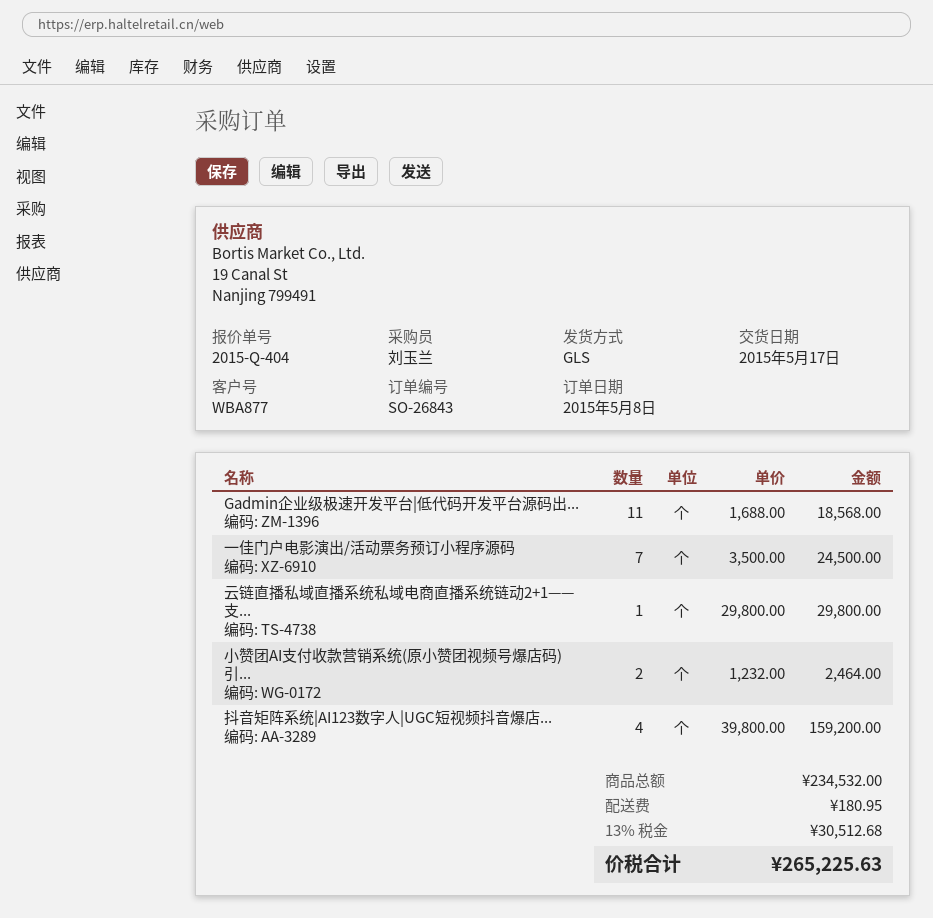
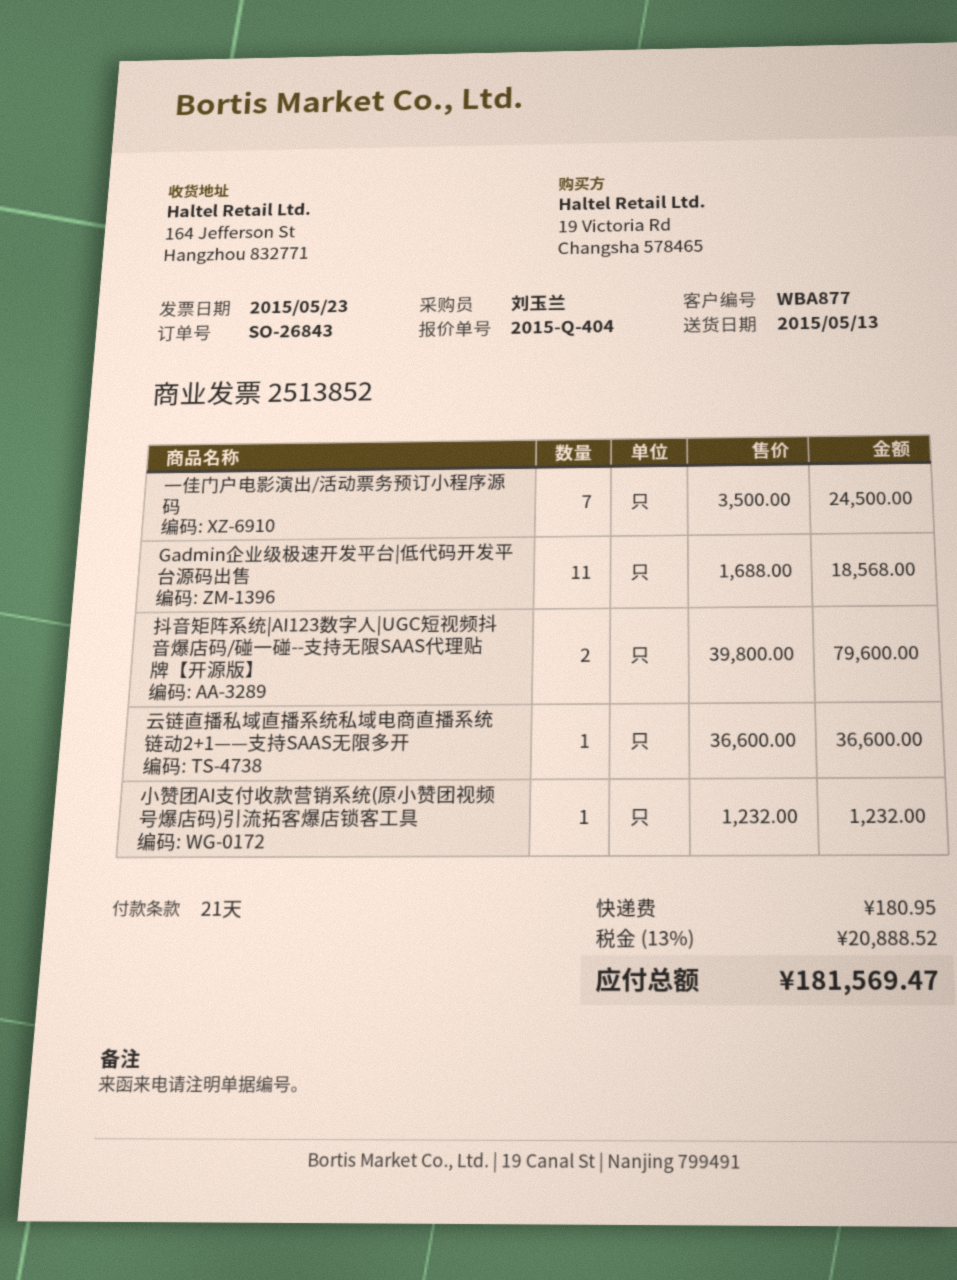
delivery date: 2015-05-17 -> 2015-05-13
云链直播私域直播系统私域电商直播系统链动2+1——支...: 1 x 29800.00 = 29800.00 -> 1 x 36600.00 = 36600.00
小赞团AI支付收款营销系统(原小赞团视频号爆店码)引...: 2 x 1232.00 = 2464.00 -> 1 x 1232.00 = 1232.00
抖音矩阵系统|AI123数字人|UGC短视频抖音爆店...: 4 x 39800.00 = 159200.00 -> 2 x 39800.00 = 79600.00
tax: 13% = 30512.68 -> 13% = 20888.52
total: 265225.63 -> 181569.47

